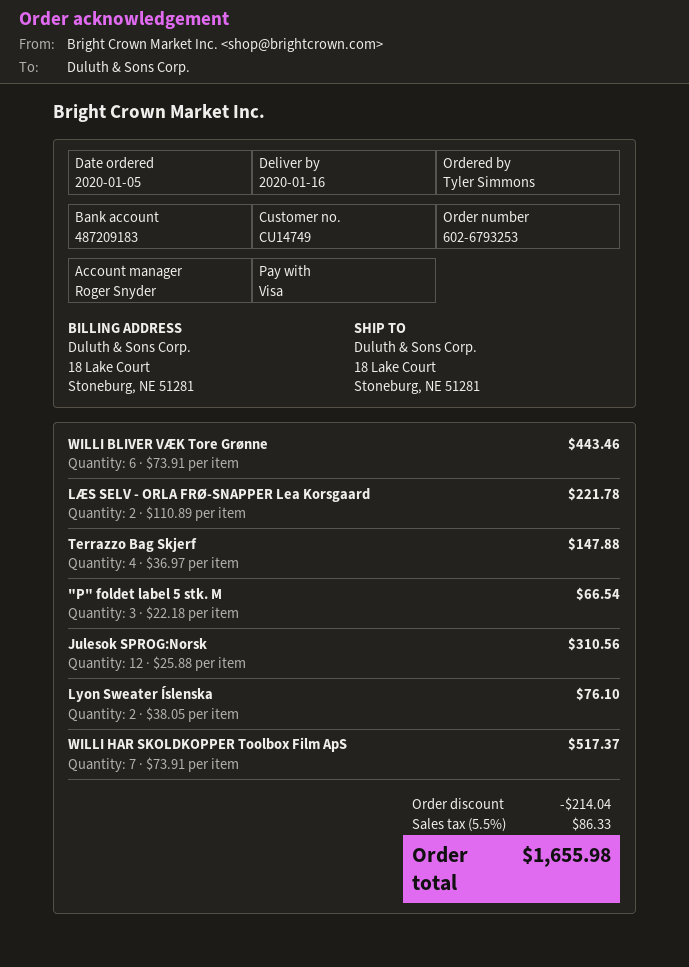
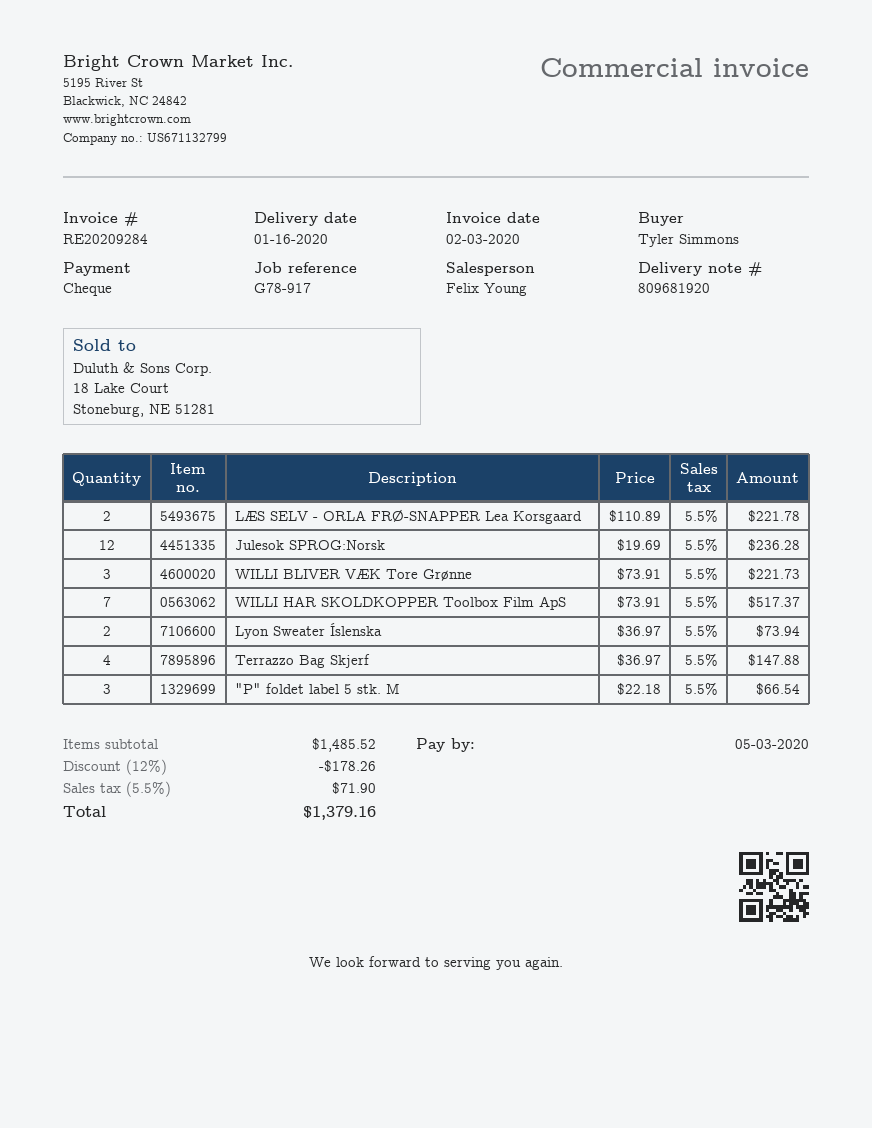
sales rep: Roger Snyder -> Felix Young
payment method: Visa -> cheque
WILLI BLIVER VÆK Tore Grønne: 6 x 73.91 = 443.46 -> 3 x 73.91 = 221.73
Julesok SPROG:Norsk: 12 x 25.88 = 310.56 -> 12 x 19.69 = 236.28
Lyon Sweater Íslenska: 2 x 38.05 = 76.10 -> 2 x 36.97 = 73.94
discount: 214.04 -> 178.26
tax: 5.5% = 86.33 -> 5.5% = 71.90
total: 1655.98 -> 1379.16

